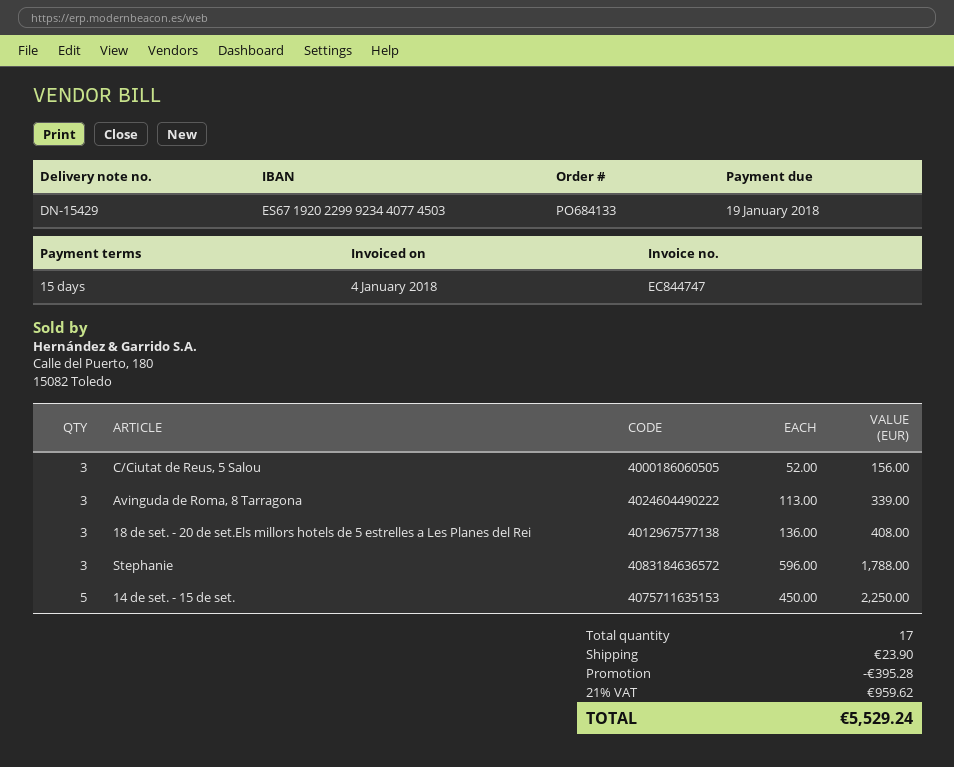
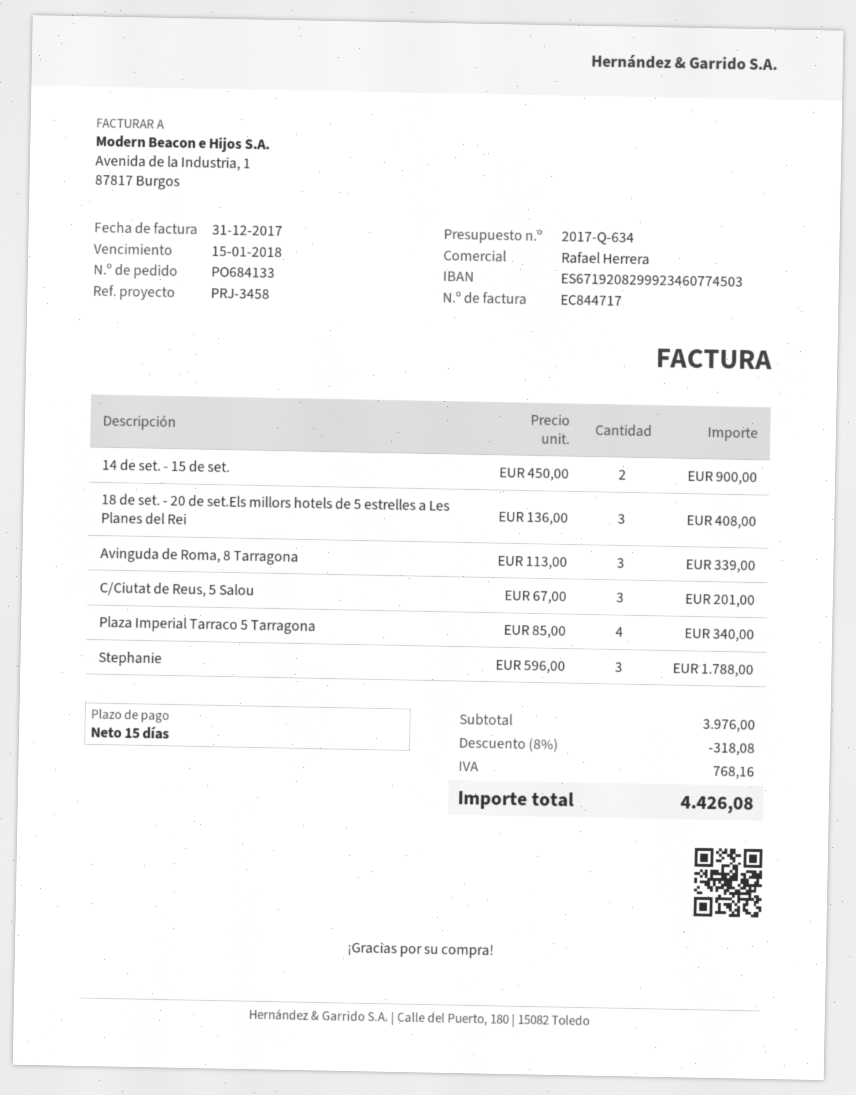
invoice number: EC844747 -> EC844717
invoice date: 2018-01-04 -> 2017-12-31
due date: 2018-01-19 -> 2018-01-15
bank account: ES6719202299923440774503 -> ES6719208299923460774503
C/Ciutat de Reus, 5 Salou: 3 x 52.00 = 156.00 -> 3 x 67.00 = 201.00
14 de set. - 15 de set.: 5 x 450.00 = 2250.00 -> 2 x 450.00 = 900.00
Plaza Imperial Tarraco 5 Tarragona: none -> 4 x 85.00 = 340.00
discount: 395.28 -> 318.08
shipping: 23.90 -> none
tax: 959.62 -> 768.16
total: 5529.24 -> 4426.08

